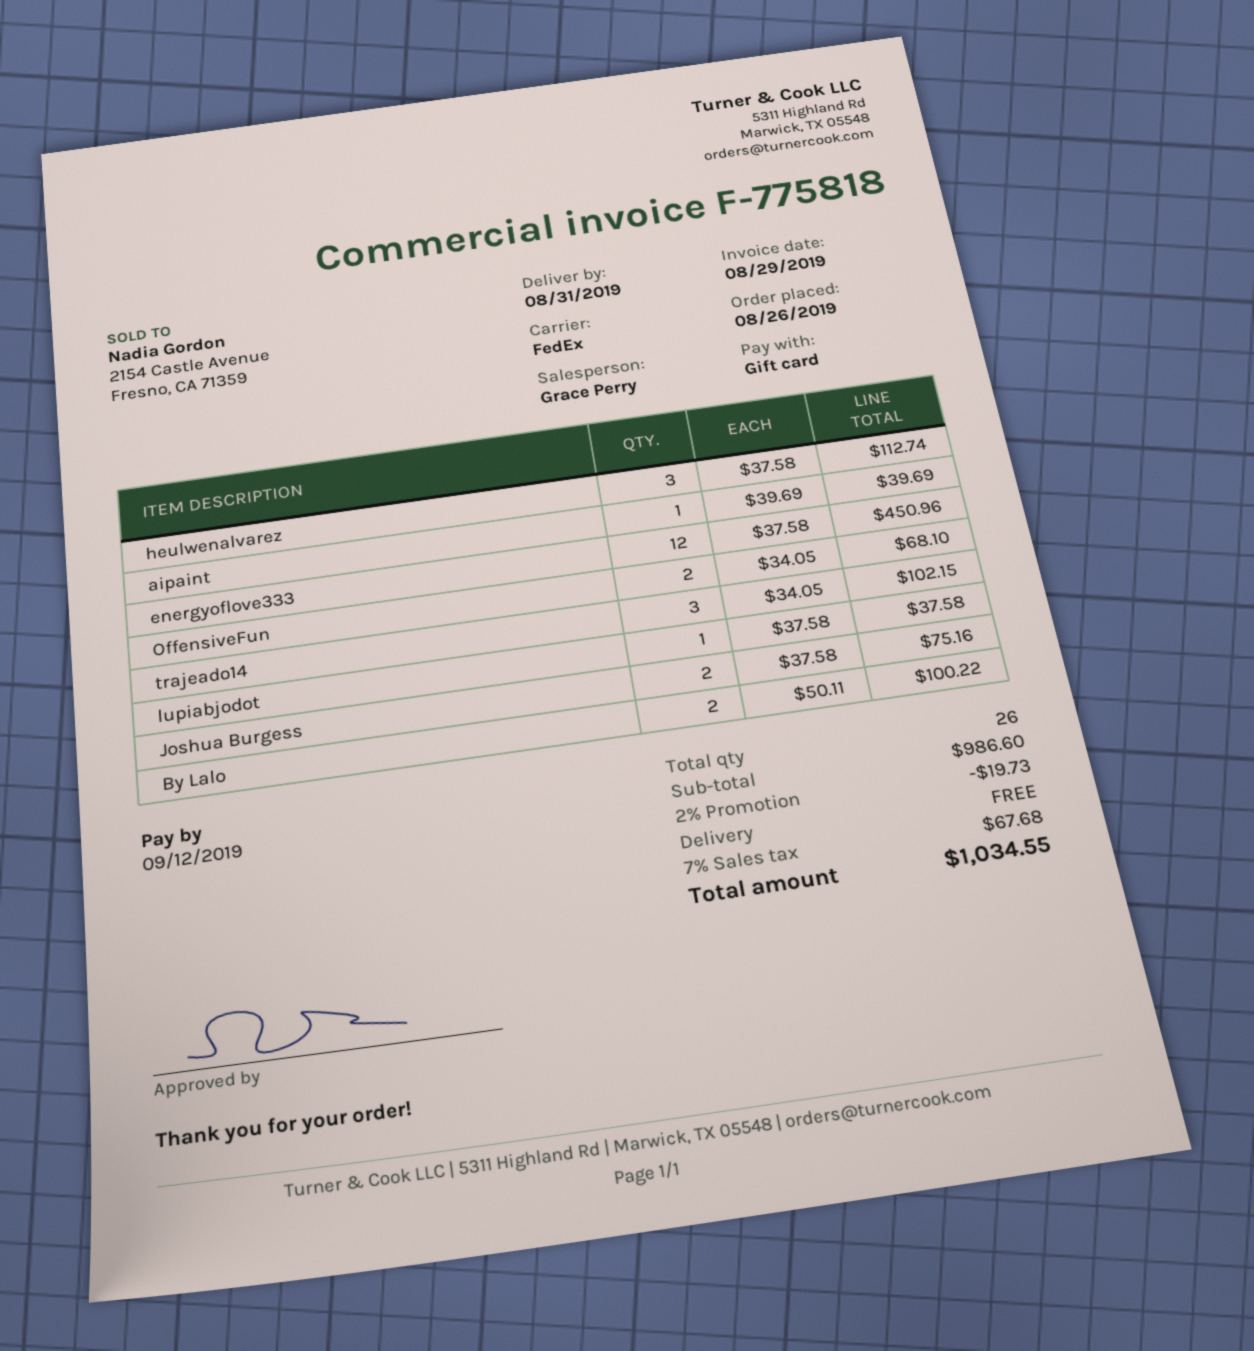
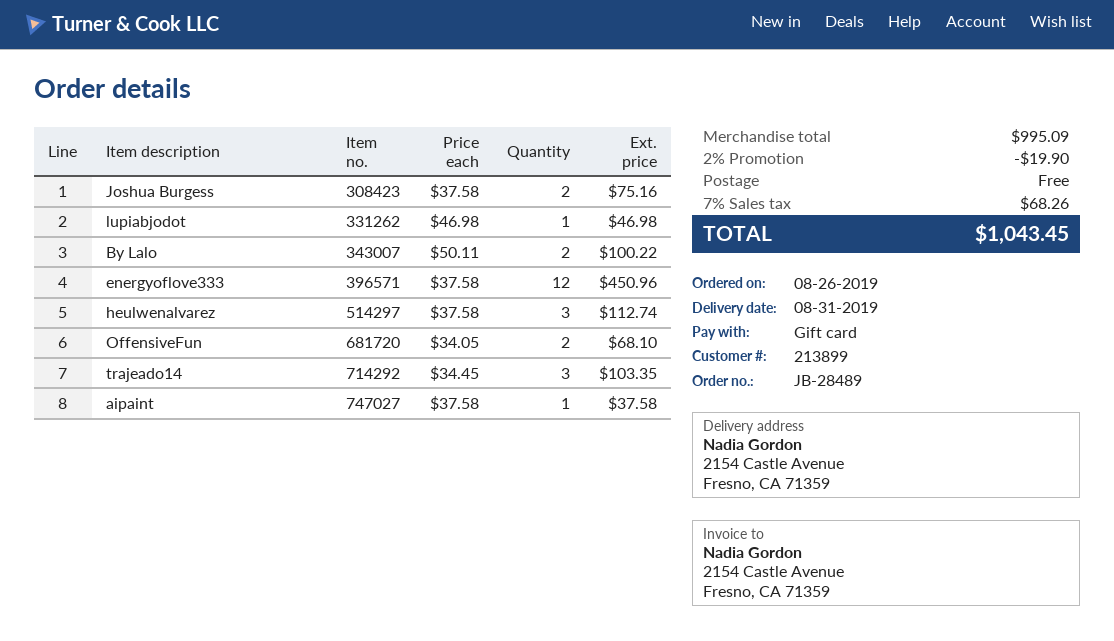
aipaint: 1 x 39.69 = 39.69 -> 1 x 37.58 = 37.58
trajeado14: 3 x 34.05 = 102.15 -> 3 x 34.45 = 103.35
lupiabjodot: 1 x 37.58 = 37.58 -> 1 x 46.98 = 46.98
subtotal: 986.60 -> 995.09
discount: 2% = 19.73 -> 2% = 19.90
tax: 7% = 67.68 -> 7% = 68.26
total: 1034.55 -> 1043.45

